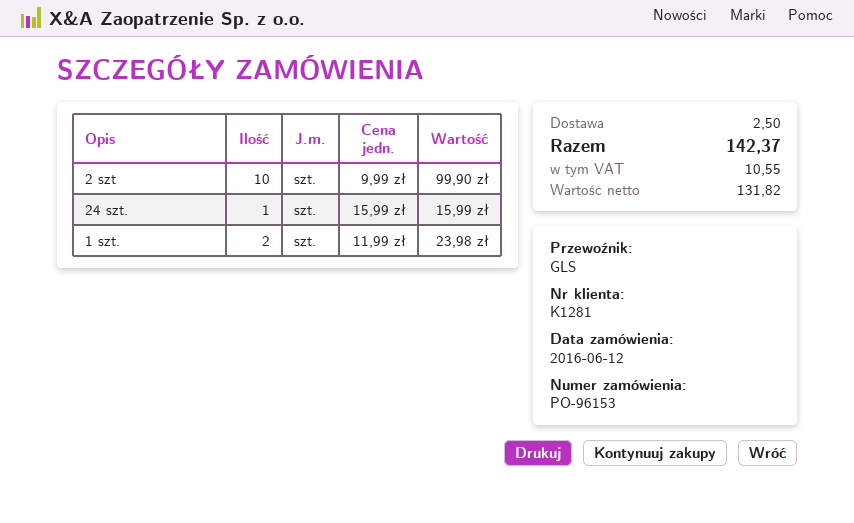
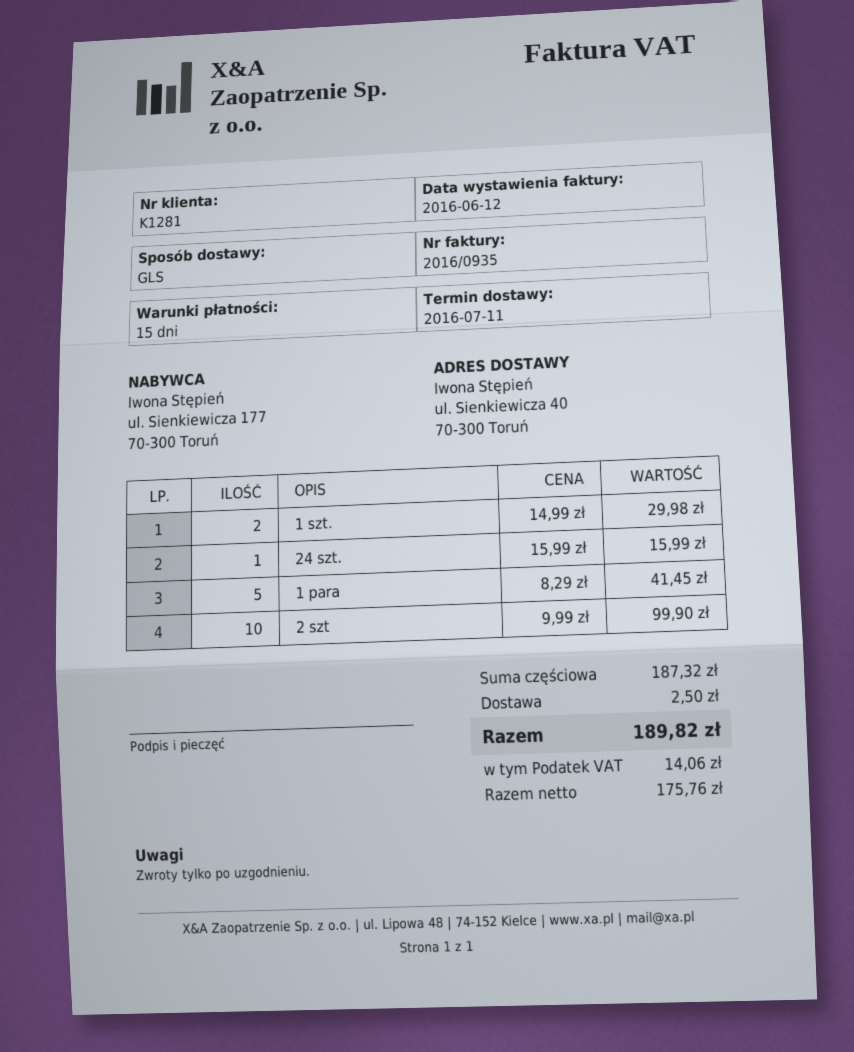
1 szt.: 2 x 11.99 = 23.98 -> 2 x 14.99 = 29.98
1 para: none -> 5 x 8.29 = 41.45
net: 131.82 -> 175.76
tax: 10.55 -> 14.06
total: 142.37 -> 189.82

